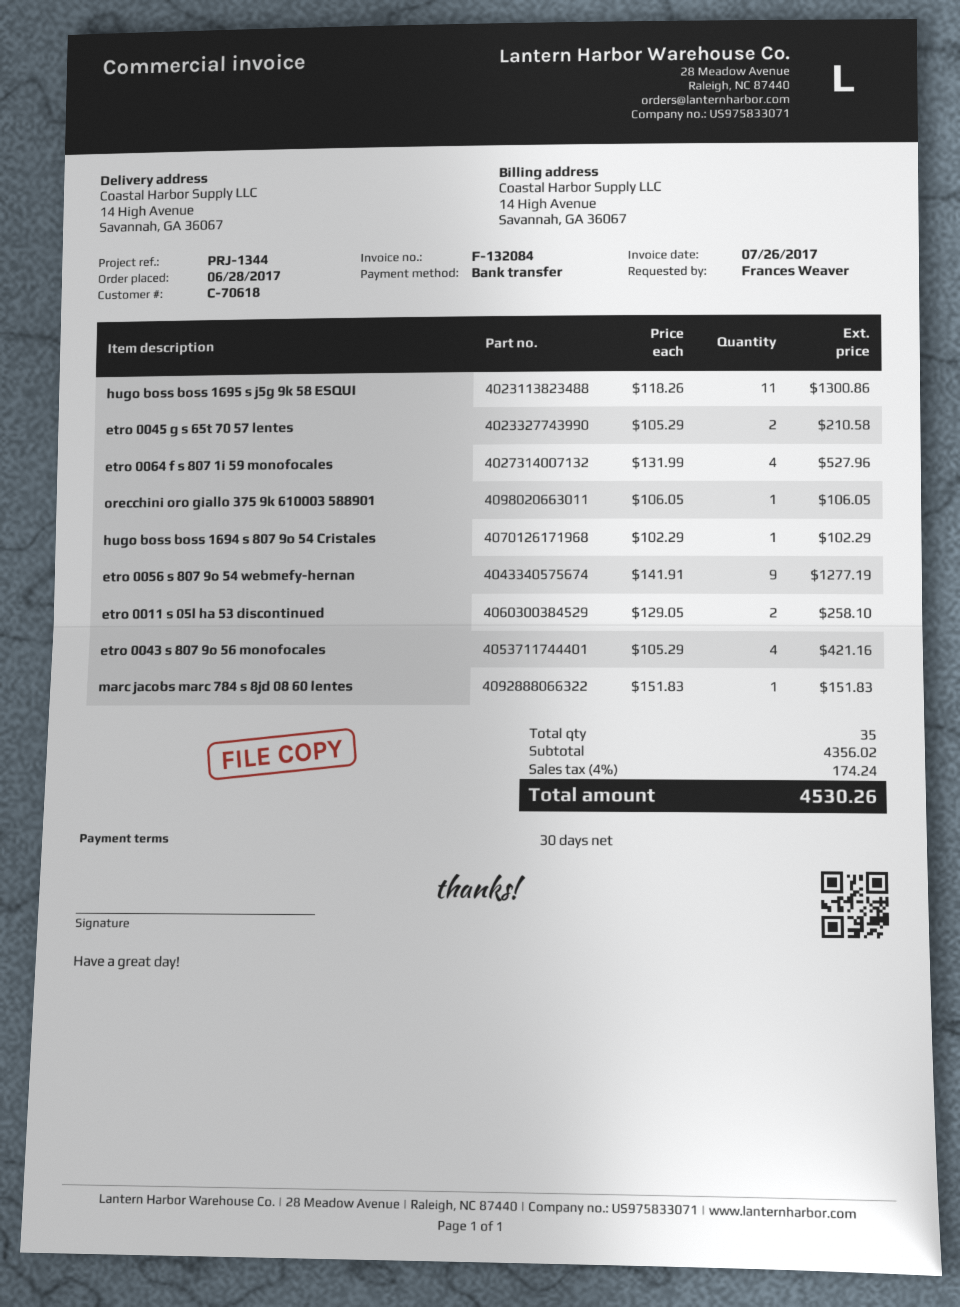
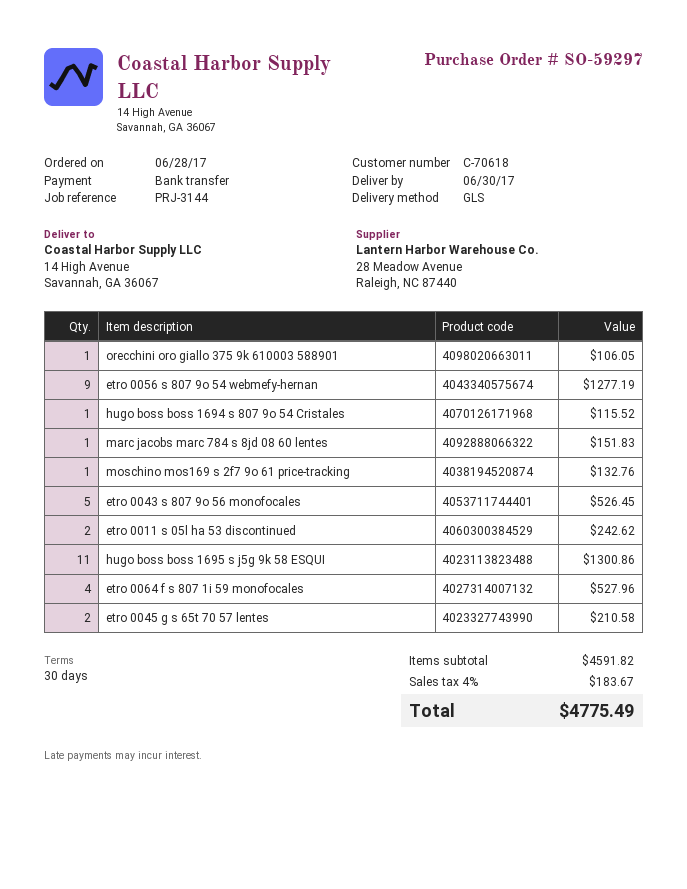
reference: PRJ-1344 -> PRJ-3144
hugo boss boss 1694 s 807 9o 54 Cristales: 1 for 102.29 -> 1 for 115.52
etro 0011 s 05l ha 53 discontinued: 2 for 258.10 -> 2 for 242.62
etro 0043 s 807 9o 56 monofocales: 4 for 421.16 -> 5 for 526.45
moschino mos169 s 2f7 9o 61 price-tracking: none -> 1 for 132.76
subtotal: 4356.02 -> 4591.82
tax: 4% = 174.24 -> 4% = 183.67
total: 4530.26 -> 4775.49

